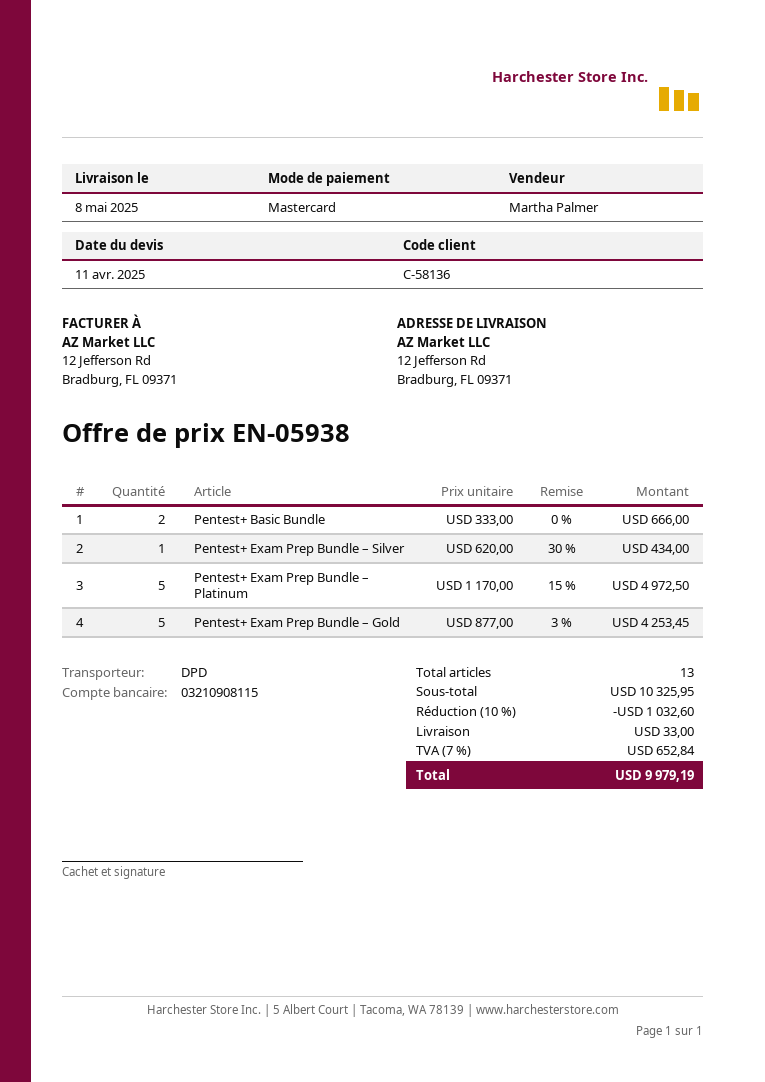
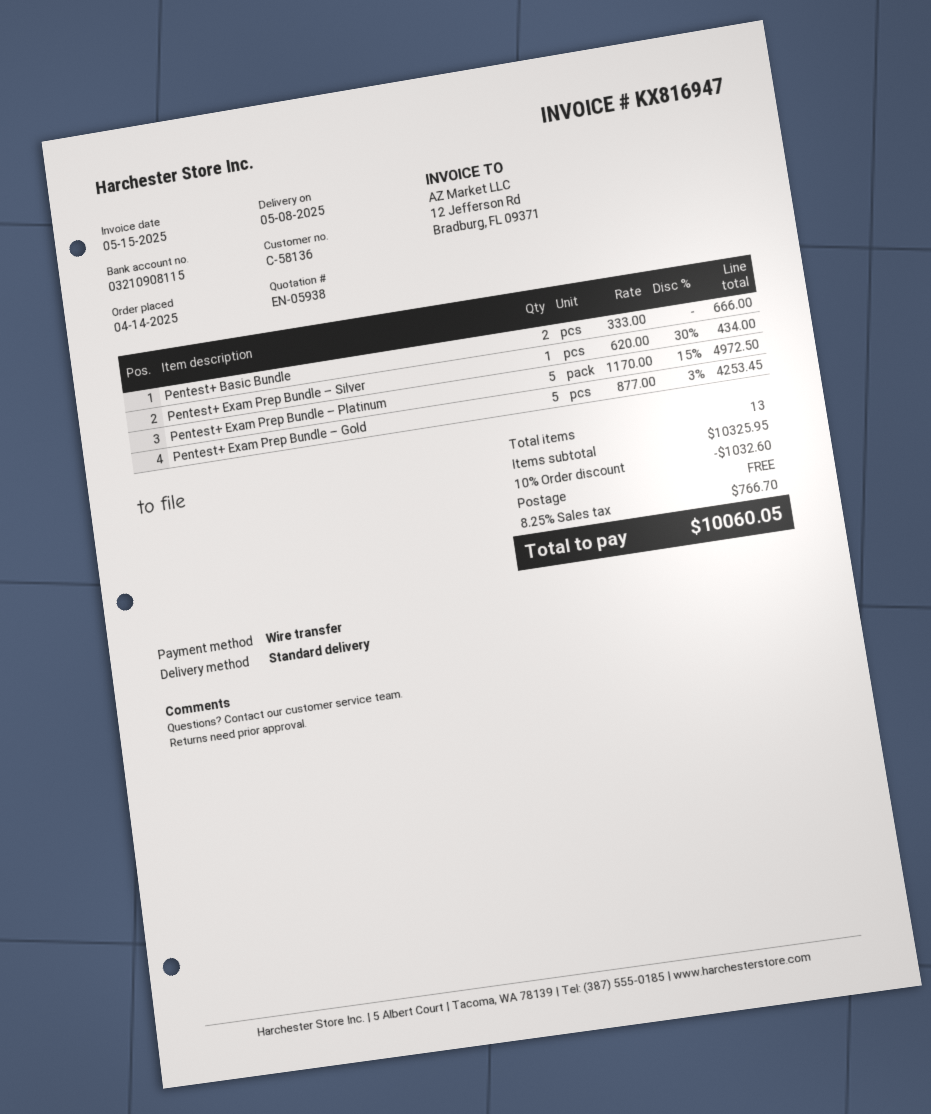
payment method: Mastercard -> bank transfer
shipping method: DPD -> standard
shipping: 33.00 -> 0.00
tax: 7% = 652.84 -> 8.25% = 766.70
total: 9979.19 -> 10060.05

